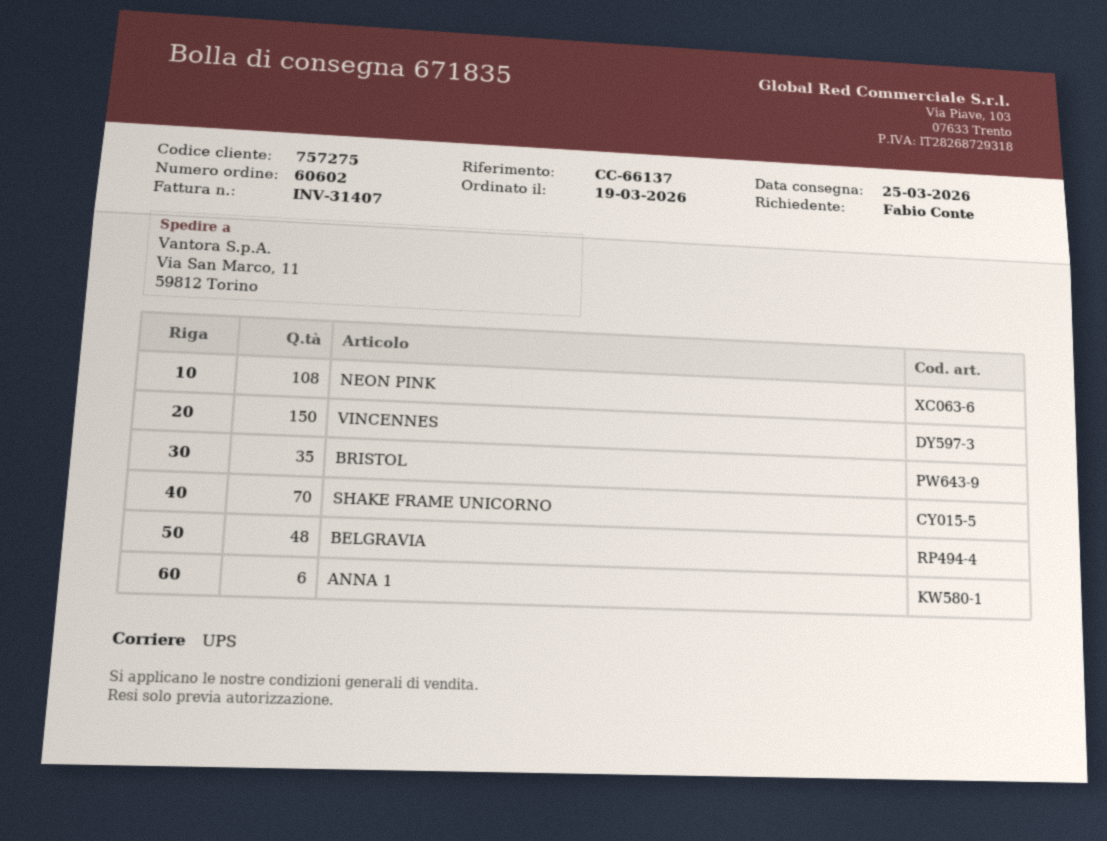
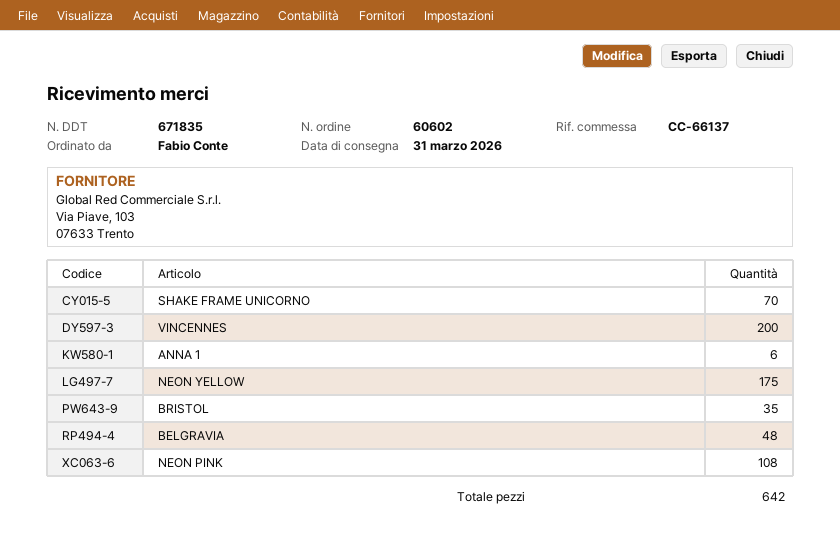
delivery date: 2026-03-25 -> 2026-03-31
VINCENNES: 150 -> 200
NEON YELLOW: none -> 175

